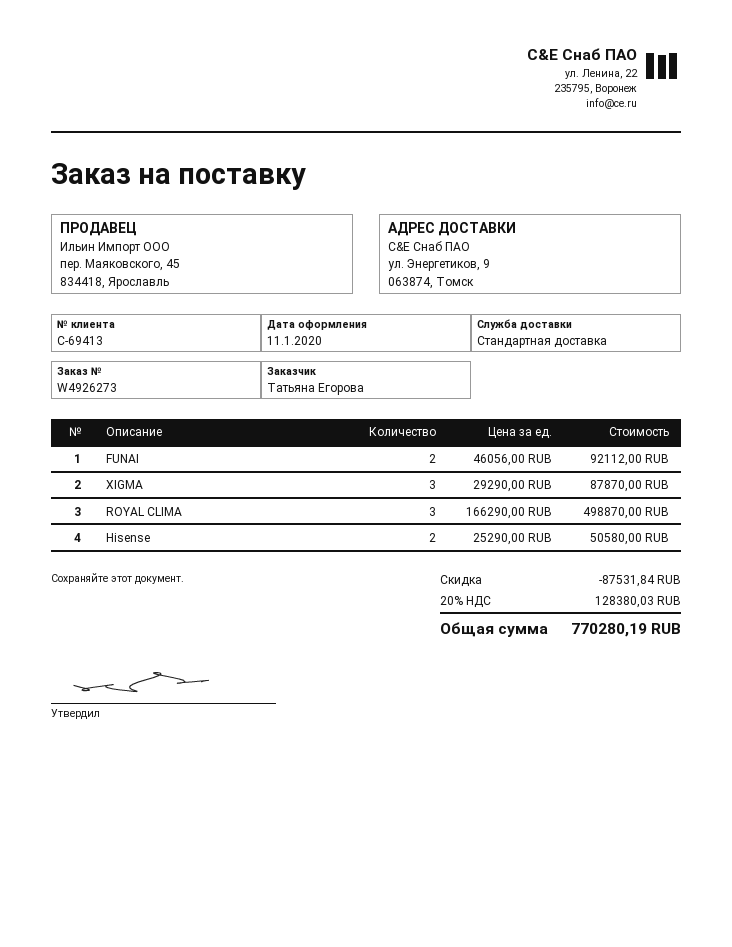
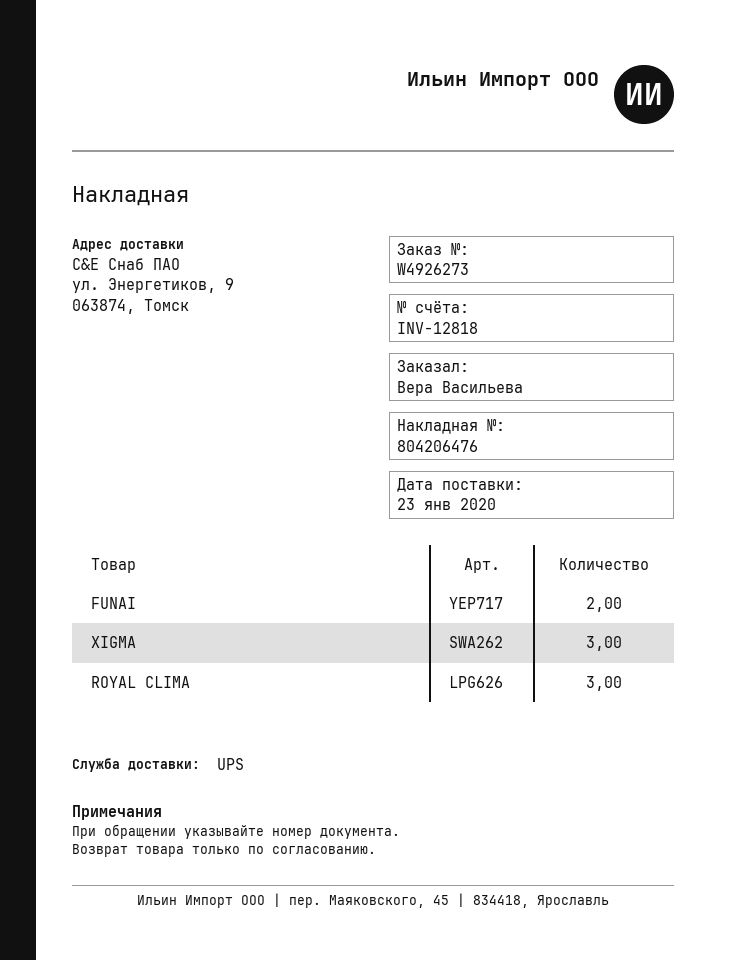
ordered by: Татьяна Егорова -> Вера Васильева
shipping method: standard -> UPS
Hisense: 2 -> none

